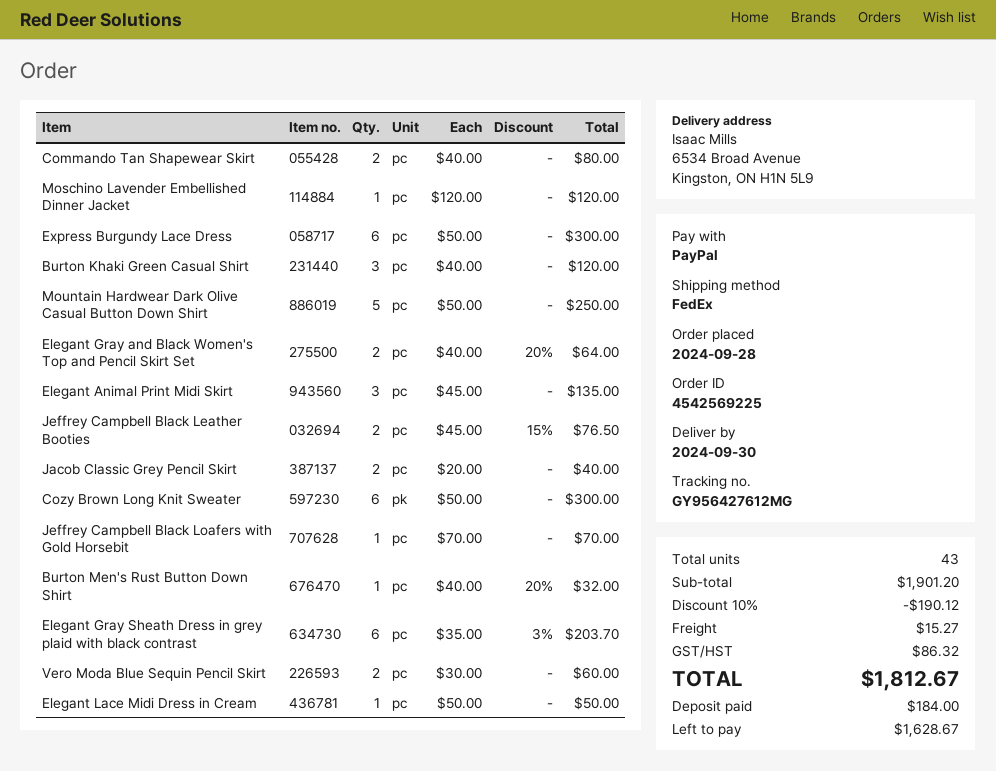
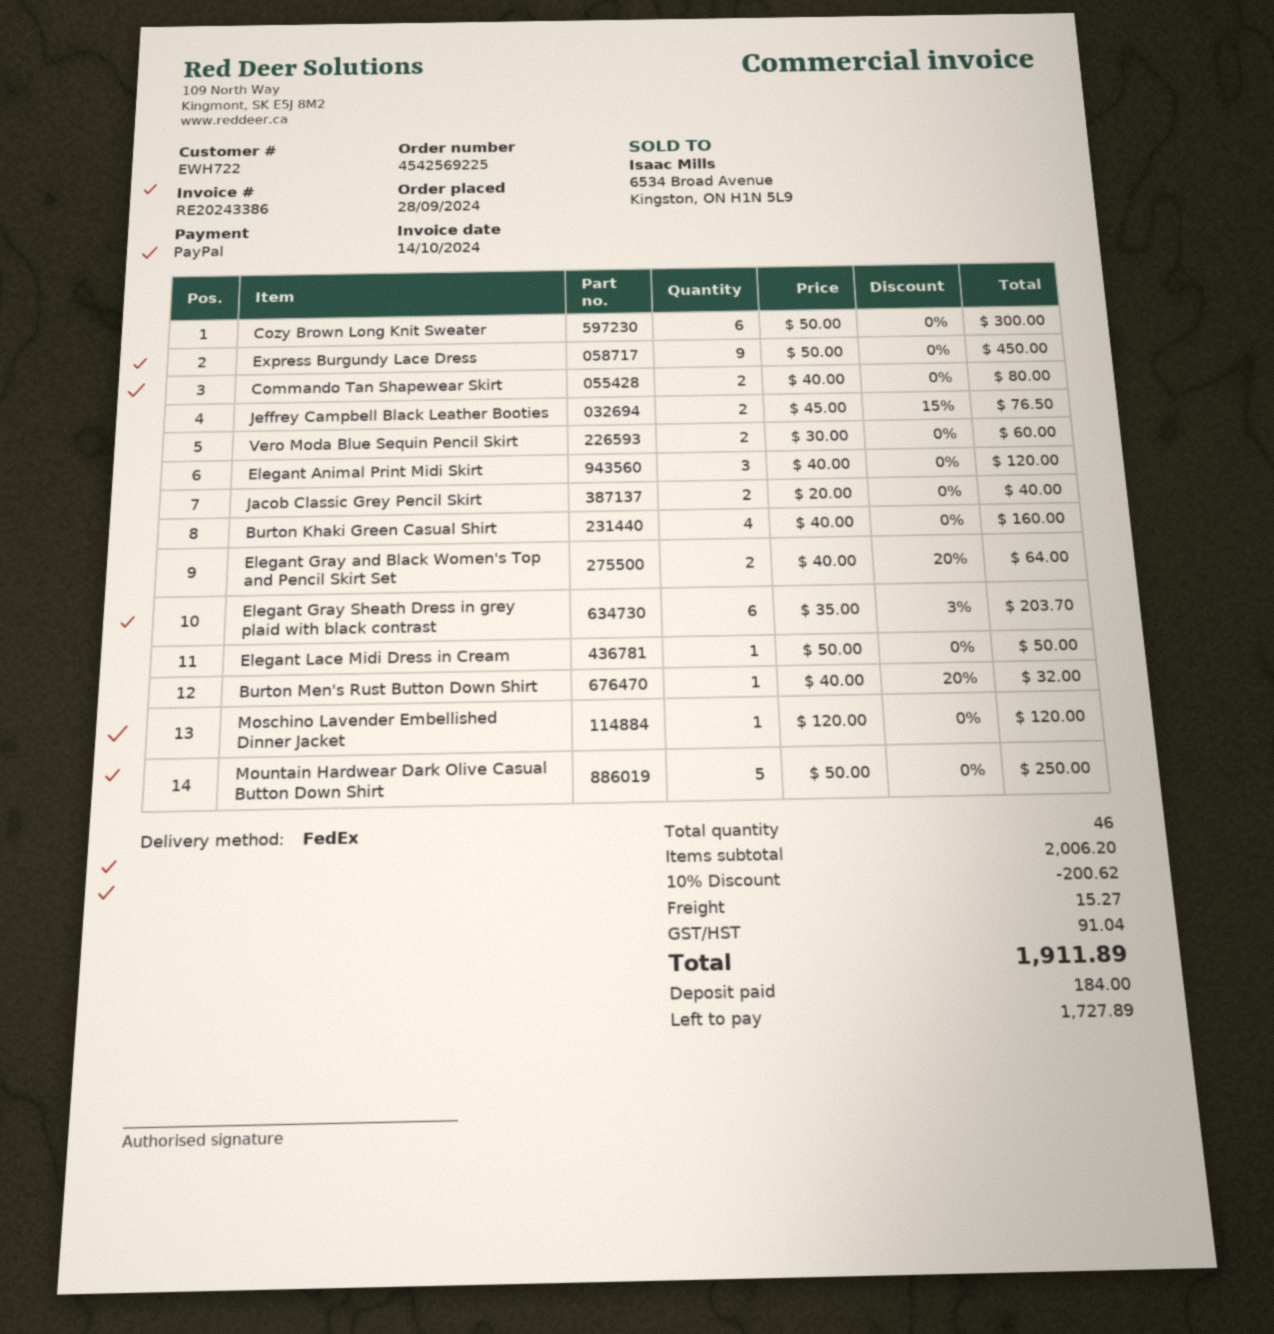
Express Burgundy Lace Dress: 6 x 50.00 = 300.00 -> 9 x 50.00 = 450.00
Burton Khaki Green Casual Shirt: 3 x 40.00 = 120.00 -> 4 x 40.00 = 160.00
Elegant Animal Print Midi Skirt: 3 x 45.00 = 135.00 -> 3 x 40.00 = 120.00
Jeffrey Campbell Black Loafers with Gold Horsebit: 1 x 70.00 = 70.00 -> none
total quantity: 43 -> 46
subtotal: 1901.20 -> 2006.20
discount: 10% = 190.12 -> 10% = 200.62
tax: 86.32 -> 91.04
total: 1812.67 -> 1911.89
balance: 1628.67 -> 1727.89

